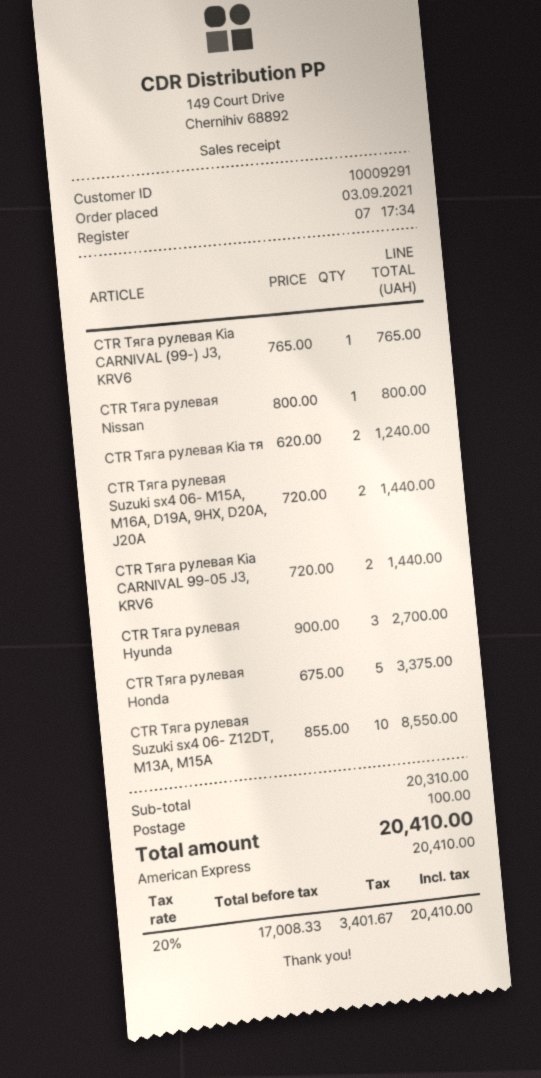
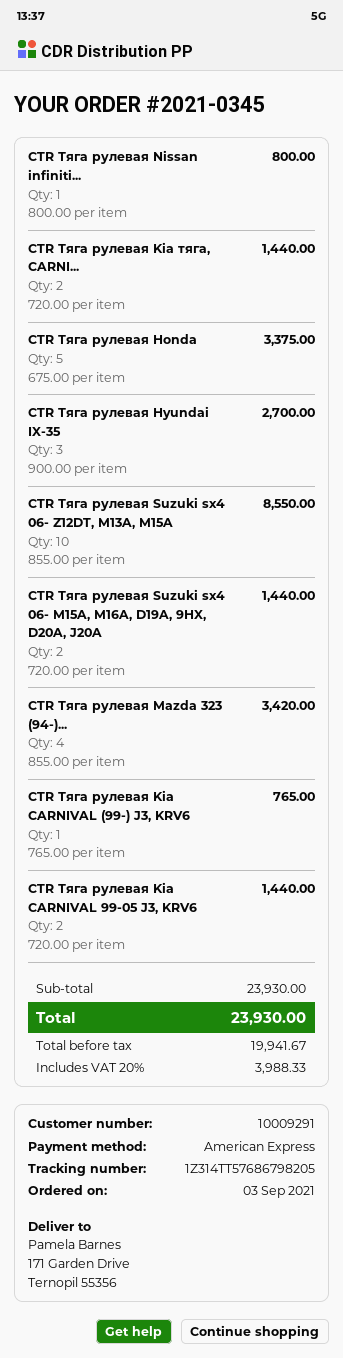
CTR Тяга рулевая Kia тя: 2 x 620.00 = 1240.00 -> 2 x 720.00 = 1440.00
CTR Тяга рулевая Mazda 323 (94-)...: none -> 4 x 855.00 = 3420.00
subtotal: 20310.00 -> 23930.00
shipping: 100.00 -> none
net: 17008.33 -> 19941.67
tax: 20% = 3401.67 -> 20% = 3988.33
total: 20410.00 -> 23930.00

